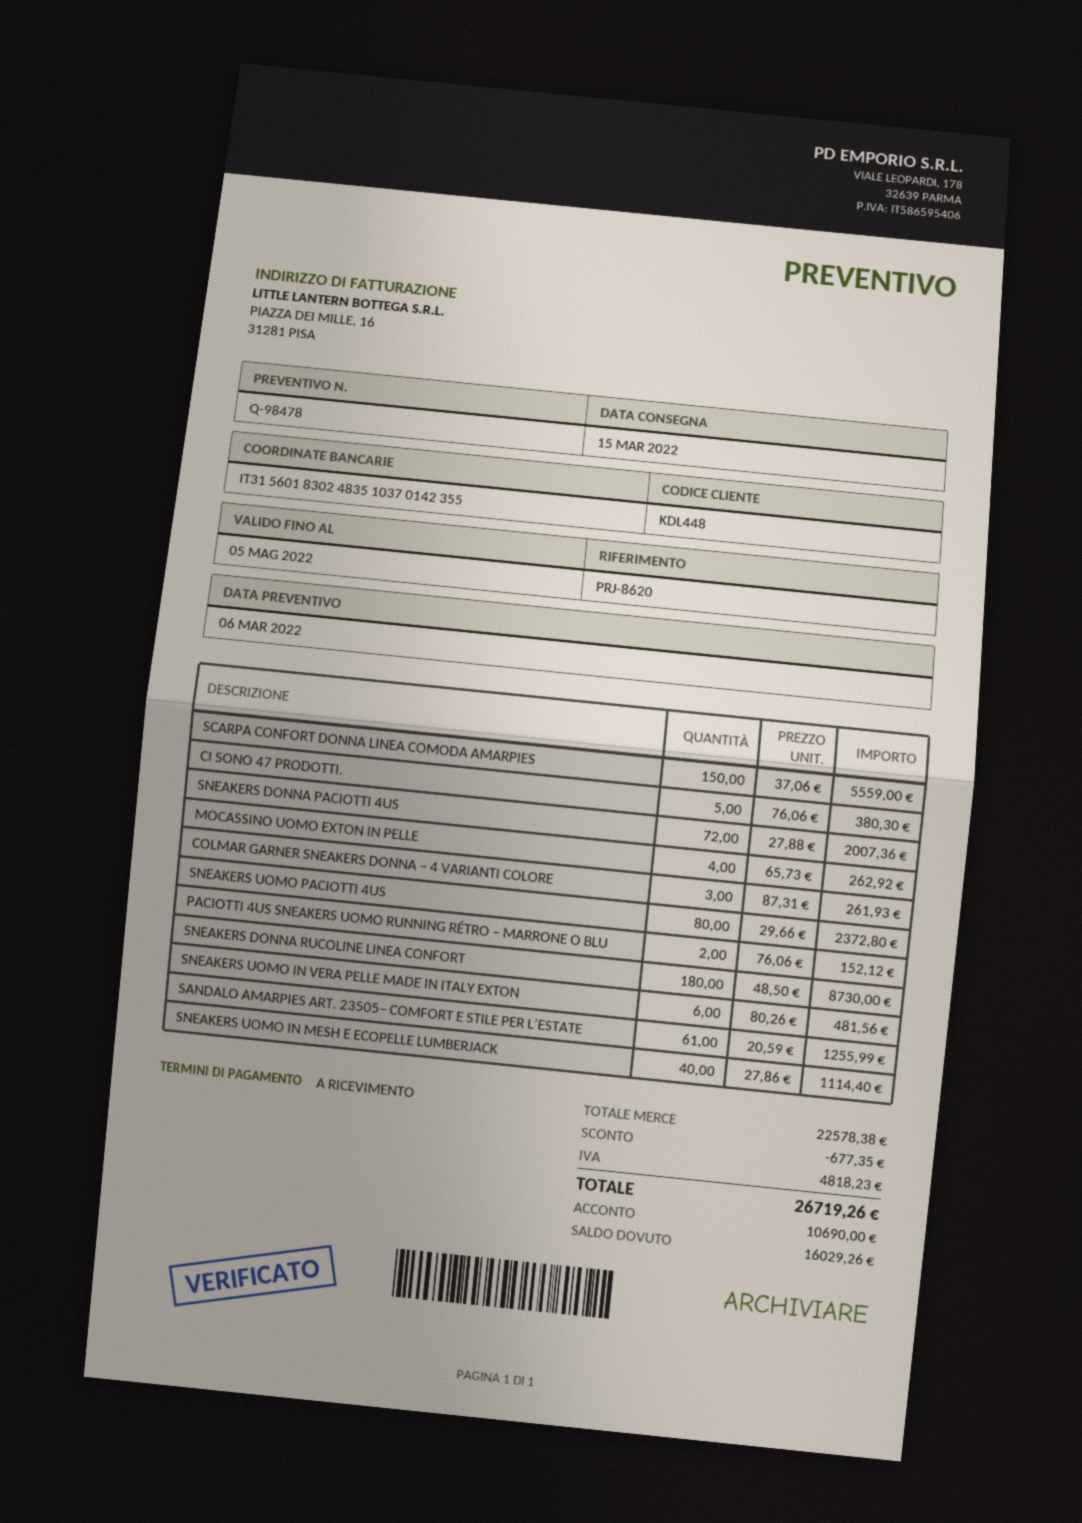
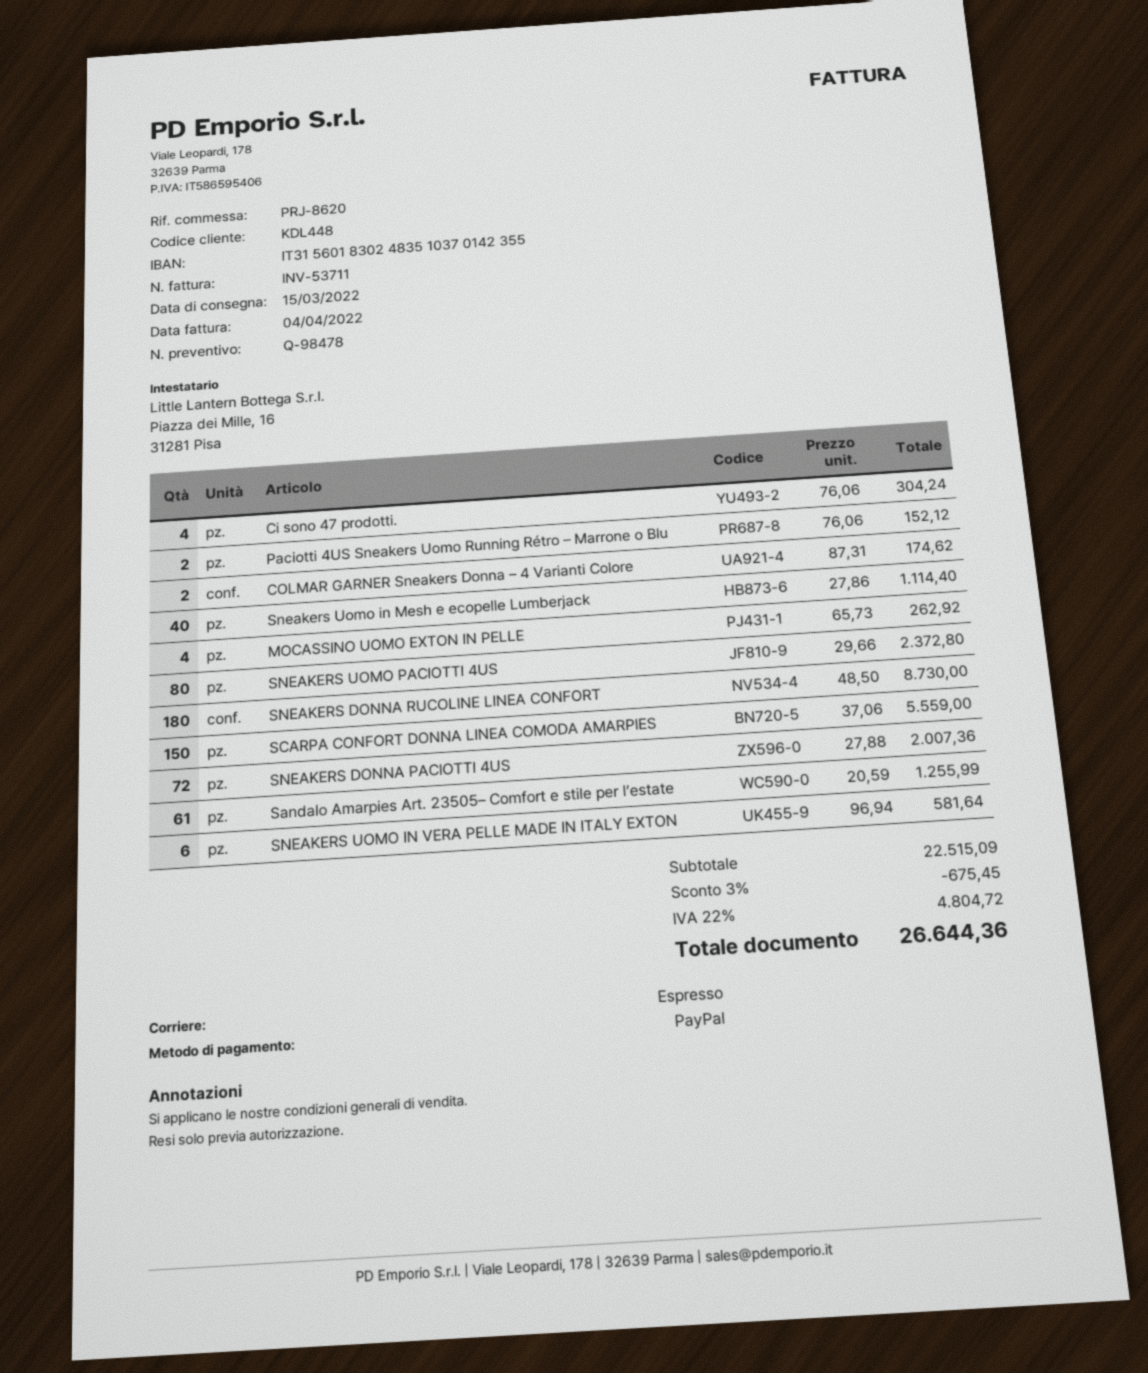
CI SONO 47 PRODOTTI.: 5 x 76.06 = 380.30 -> 4 x 76.06 = 304.24
COLMAR GARNER SNEAKERS DONNA – 4 VARIANTI COLORE: 3 x 87.31 = 261.93 -> 2 x 87.31 = 174.62
SNEAKERS UOMO IN VERA PELLE MADE IN ITALY EXTON: 6 x 80.26 = 481.56 -> 6 x 96.94 = 581.64
subtotal: 22578.38 -> 22515.09
discount: 677.35 -> 675.45
tax: 4818.23 -> 4804.72
total: 26719.26 -> 26644.36

